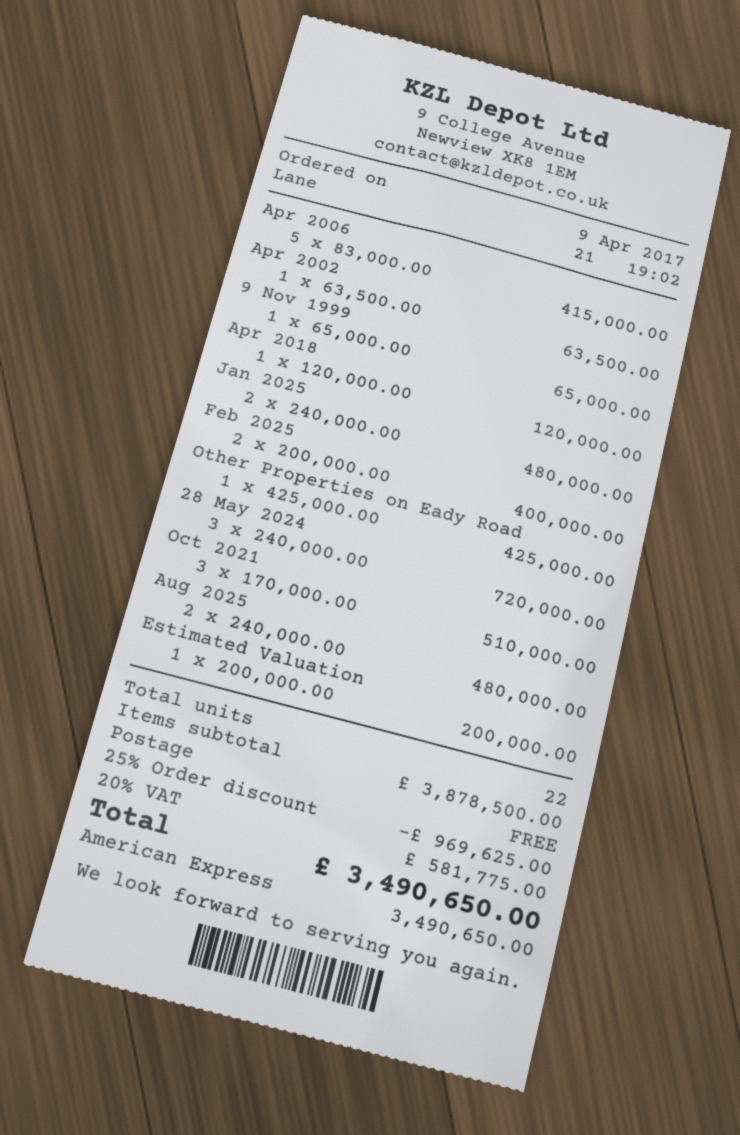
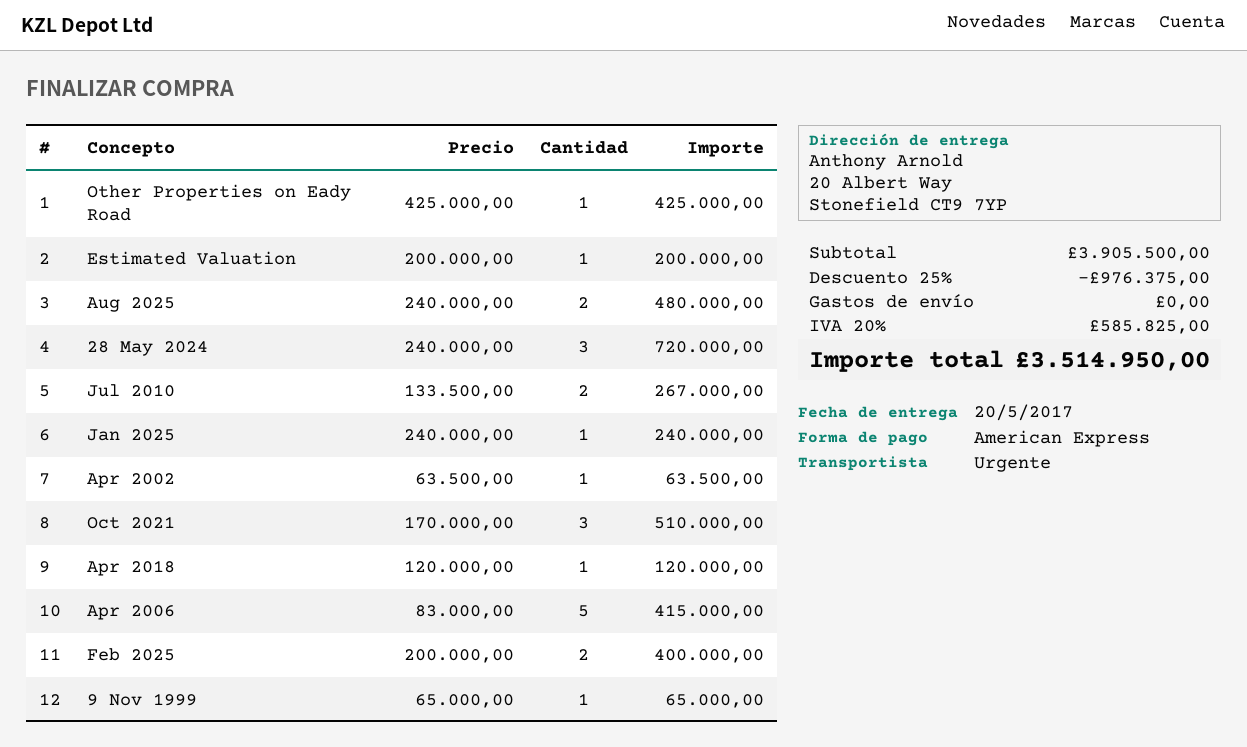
Jan 2025: 2 x 240000.00 = 480000.00 -> 1 x 240000.00 = 240000.00
Jul 2010: none -> 2 x 133500.00 = 267000.00
subtotal: 3878500.00 -> 3905500.00
discount: 25% = 969625.00 -> 25% = 976375.00
tax: 20% = 581775.00 -> 20% = 585825.00
total: 3490650.00 -> 3514950.00

